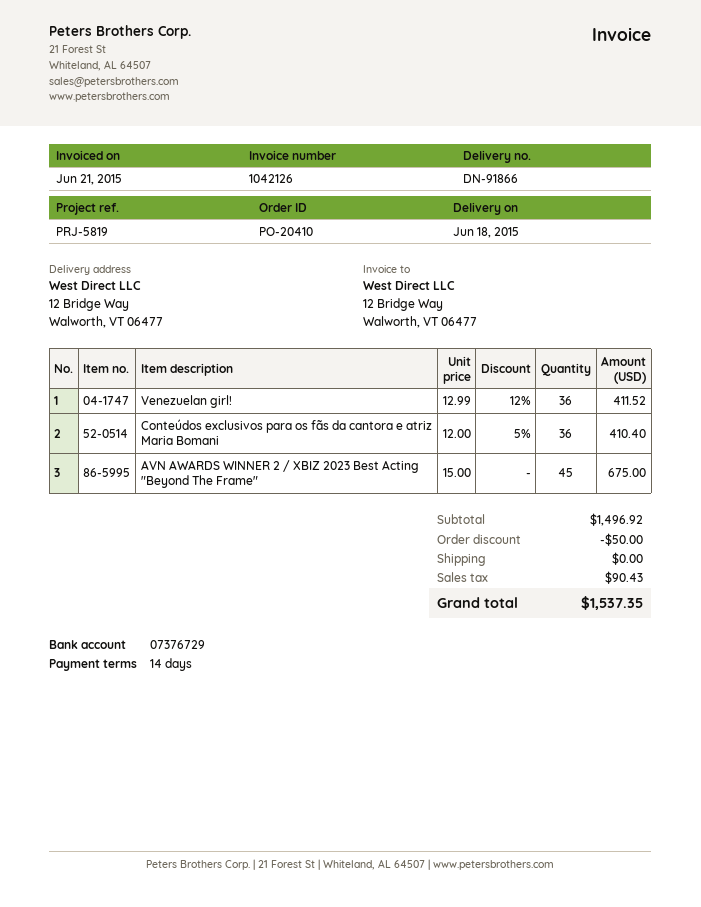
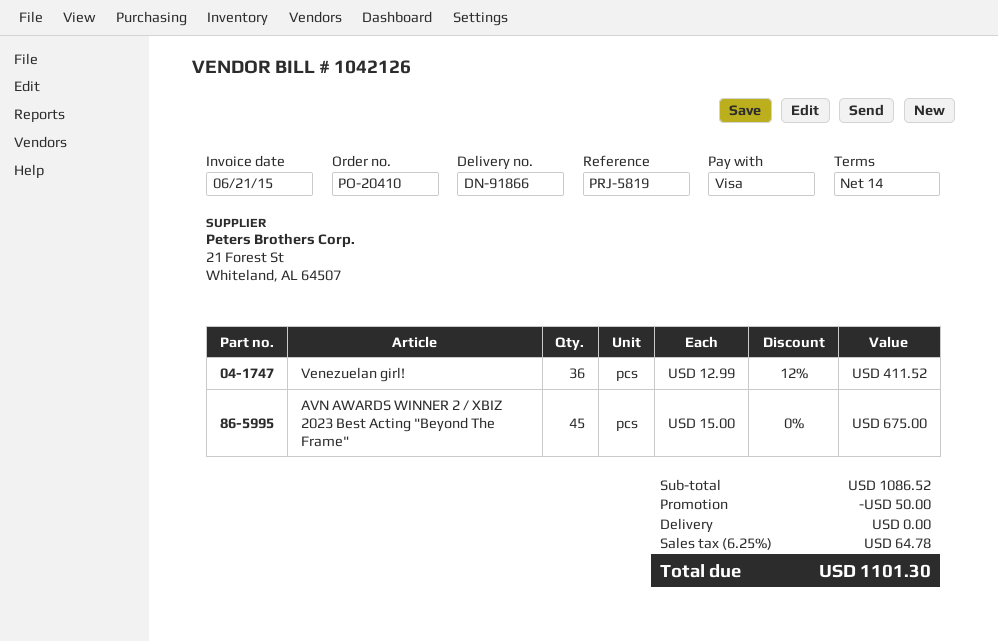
Conteúdos exclusivos para os fãs da cantora e atriz Maria Bomani: 36 x 12.00 - 5% = 410.40 -> none
subtotal: 1496.92 -> 1086.52
tax: 90.43 -> 64.78
total: 1537.35 -> 1101.30

